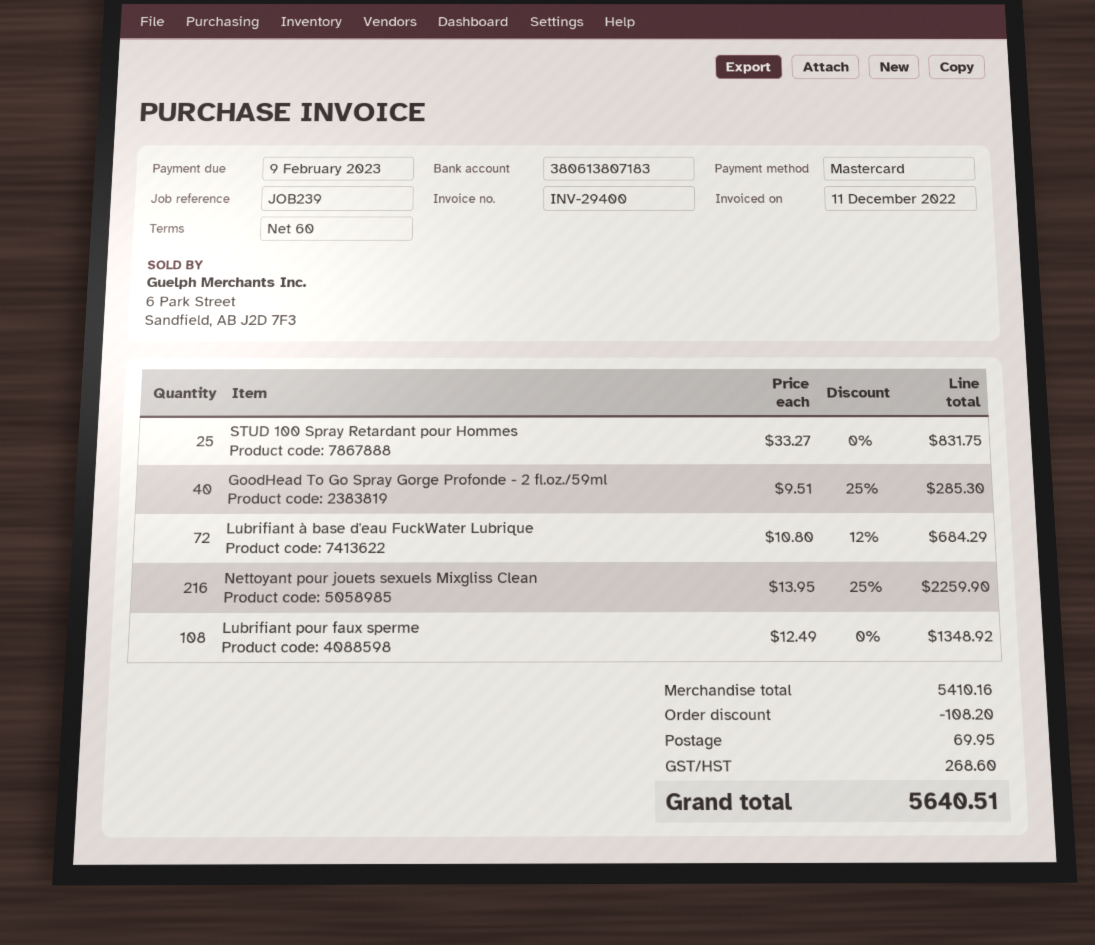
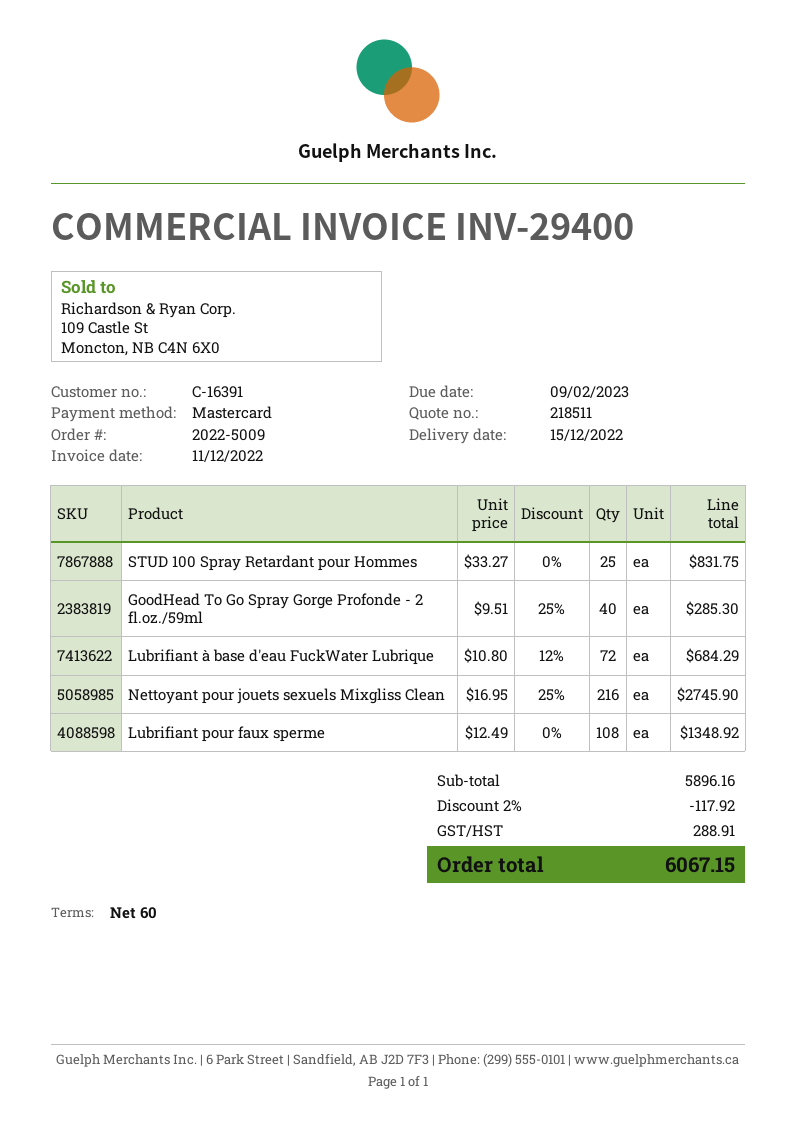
Nettoyant pour jouets sexuels Mixgliss Clean: 216 x 13.95 - 25% = 2259.90 -> 216 x 16.95 - 25% = 2745.90
subtotal: 5410.16 -> 5896.16
discount: 108.20 -> 117.92
shipping: 69.95 -> none
tax: 268.60 -> 288.91
total: 5640.51 -> 6067.15

